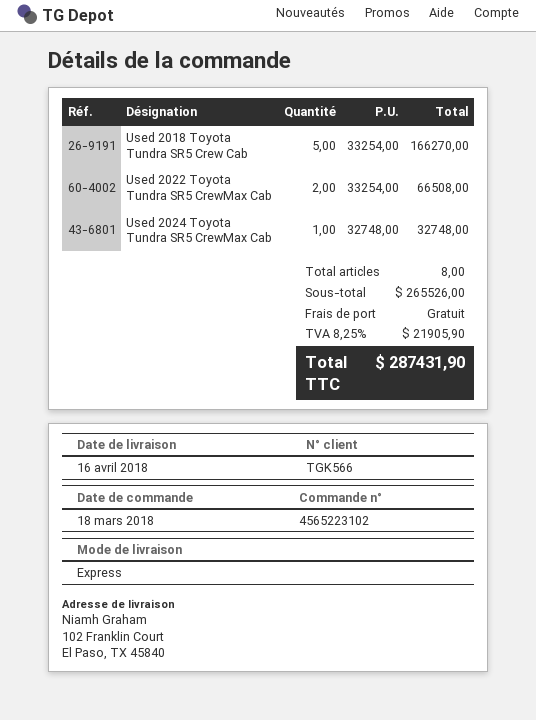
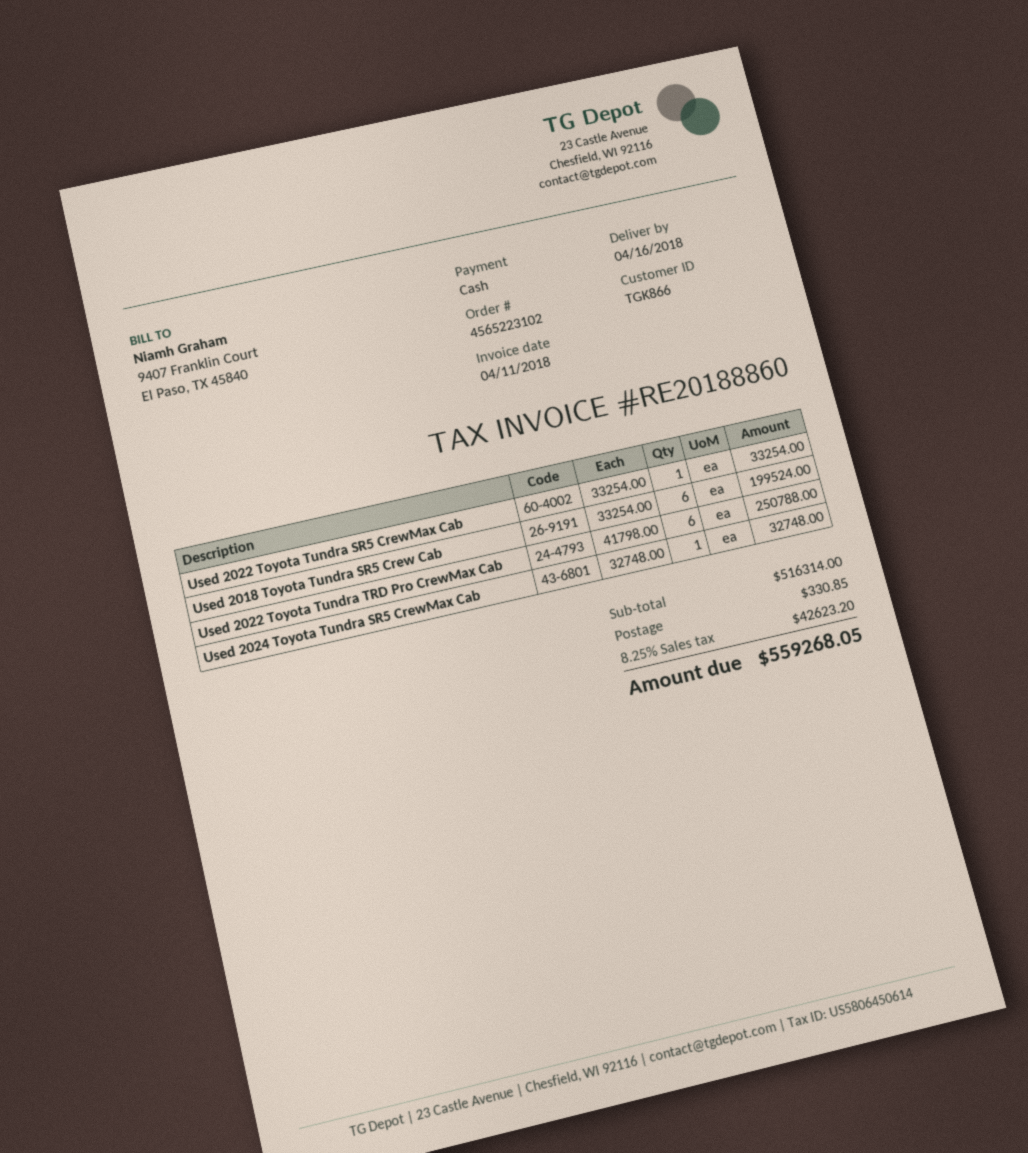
customer number: TGK566 -> TGK866
Used 2018 Toyota Tundra SR5 Crew Cab: 5 x 33254.00 = 166270.00 -> 6 x 33254.00 = 199524.00
Used 2022 Toyota Tundra SR5 CrewMax Cab: 2 x 33254.00 = 66508.00 -> 1 x 33254.00 = 33254.00
Used 2022 Toyota Tundra TRD Pro CrewMax Cab: none -> 6 x 41798.00 = 250788.00
subtotal: 265526.00 -> 516314.00
shipping: 0.00 -> 330.85
tax: 8.25% = 21905.90 -> 8.25% = 42623.20
total: 287431.90 -> 559268.05

